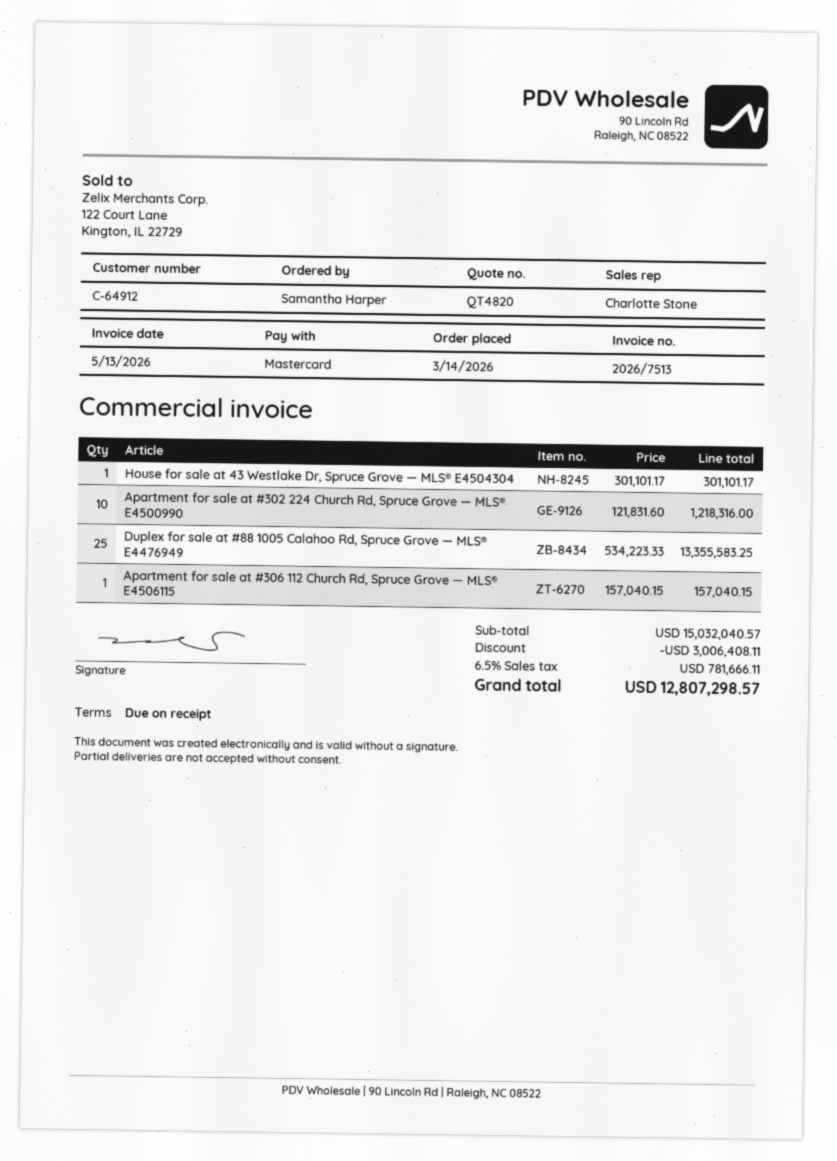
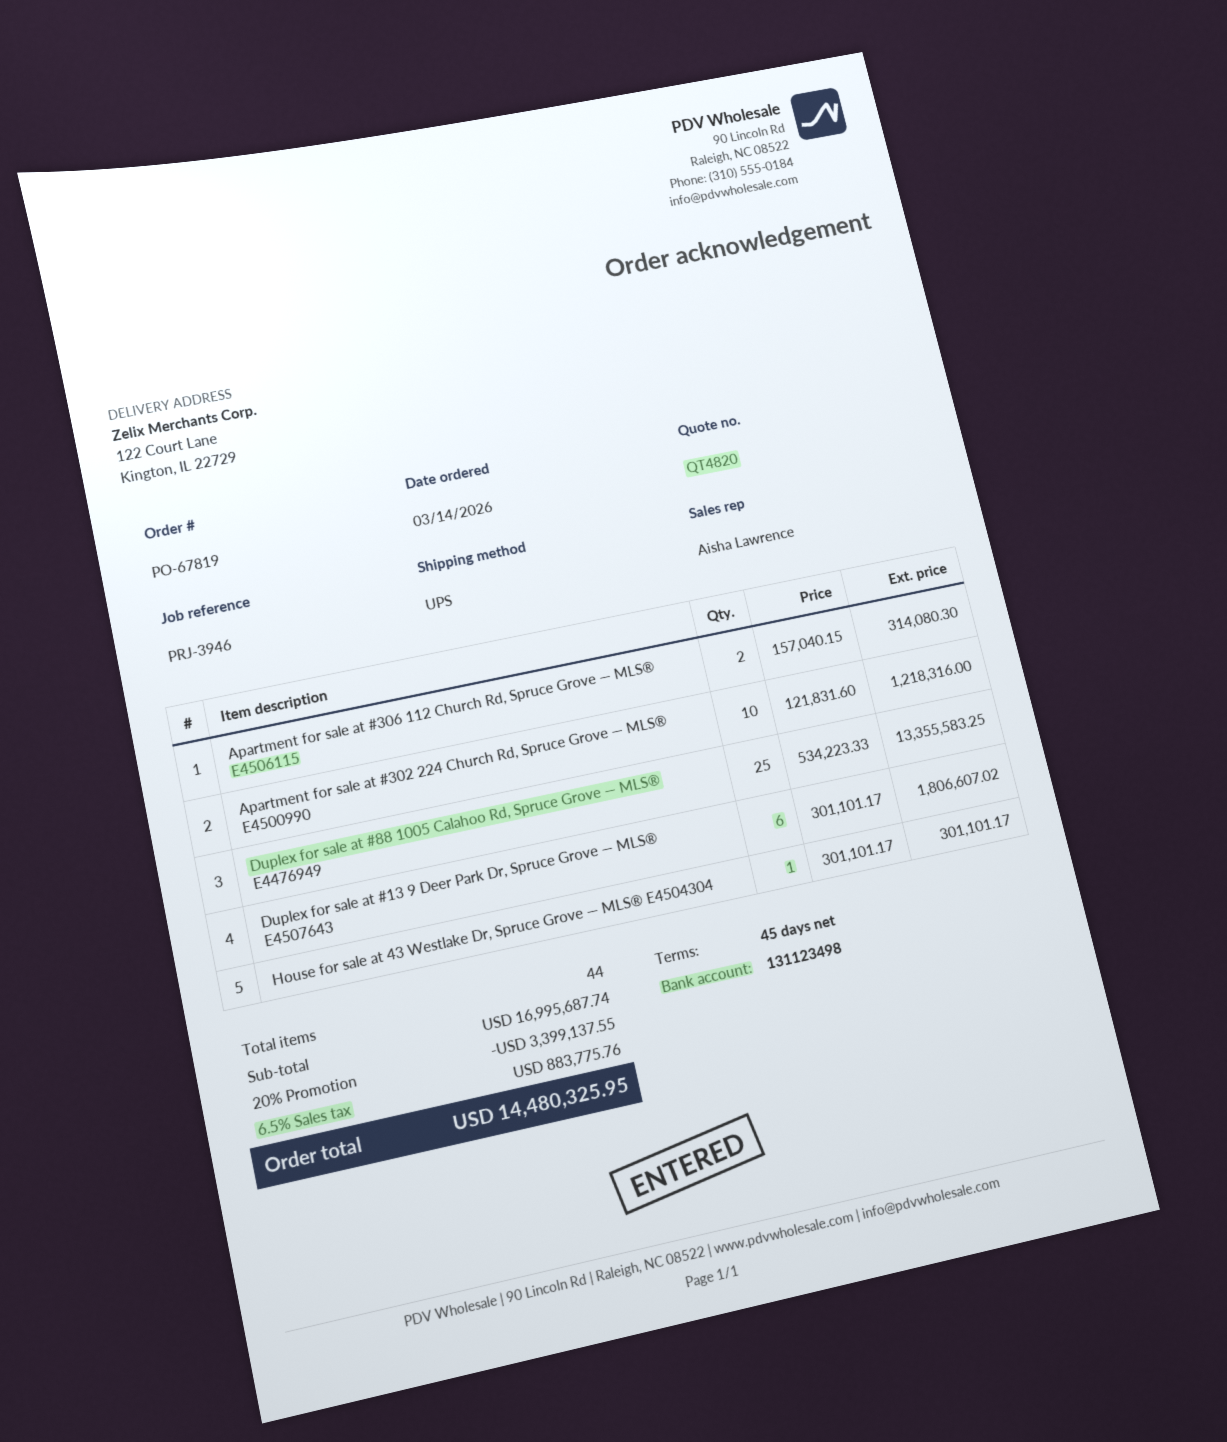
payment terms: on receipt -> 45 days
sales rep: Charlotte Stone -> Aisha Lawrence
Apartment for sale at #306 112 Church Rd, Spruce Grove — MLS® E4506115: 1 x 157040.15 = 157040.15 -> 2 x 157040.15 = 314080.30
Duplex for sale at #13 9 Deer Park Dr, Spruce Grove — MLS® E4507643: none -> 6 x 301101.17 = 1806607.02
subtotal: 15032040.57 -> 16995687.74
discount: 3006408.11 -> 3399137.55
tax: 6.5% = 781666.11 -> 6.5% = 883775.76
total: 12807298.57 -> 14480325.95

